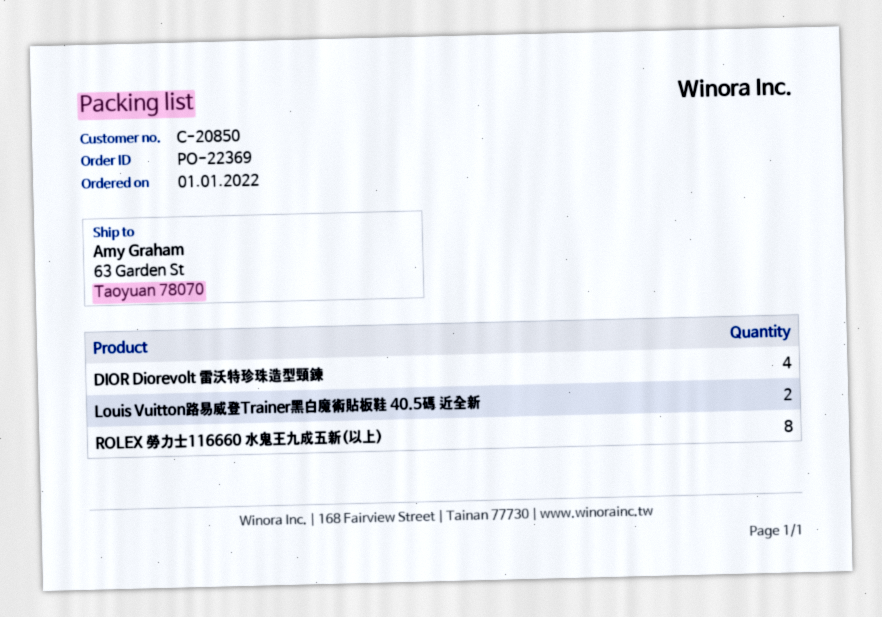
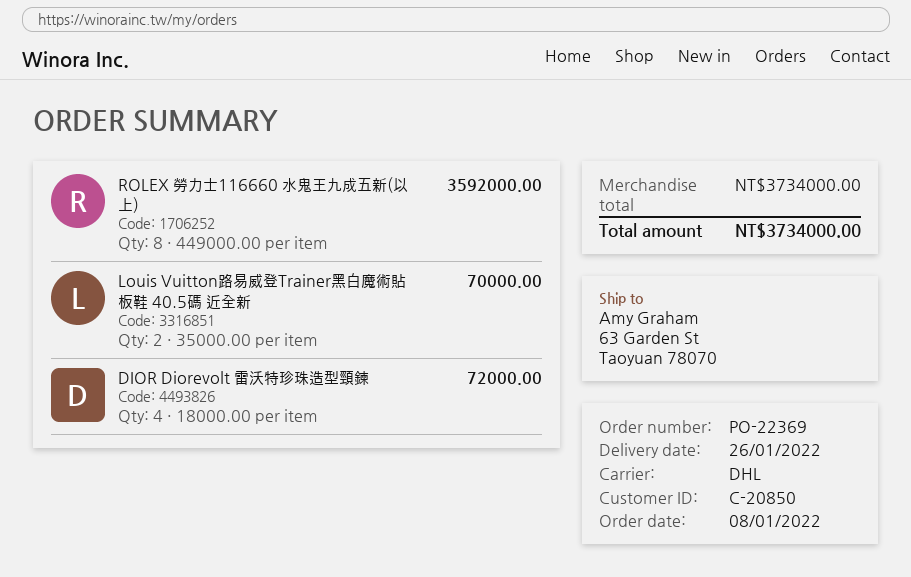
order date: 2022-01-01 -> 2022-01-08

